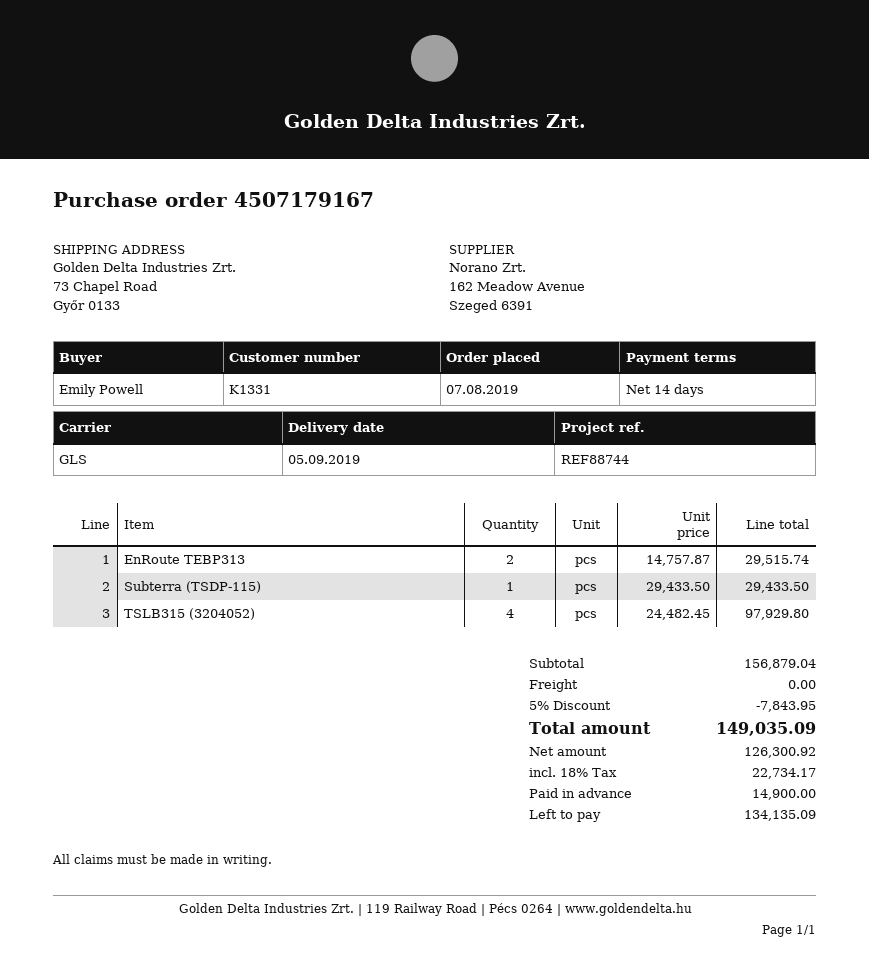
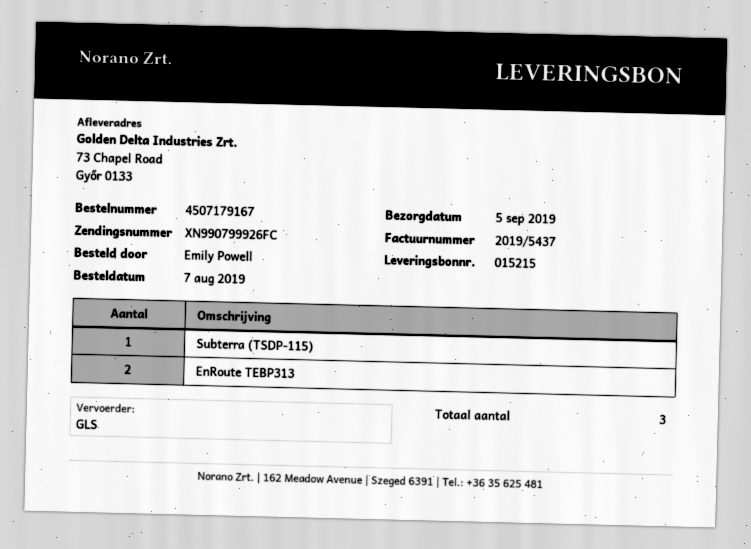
TSLB315 (3204052): 4 -> none

